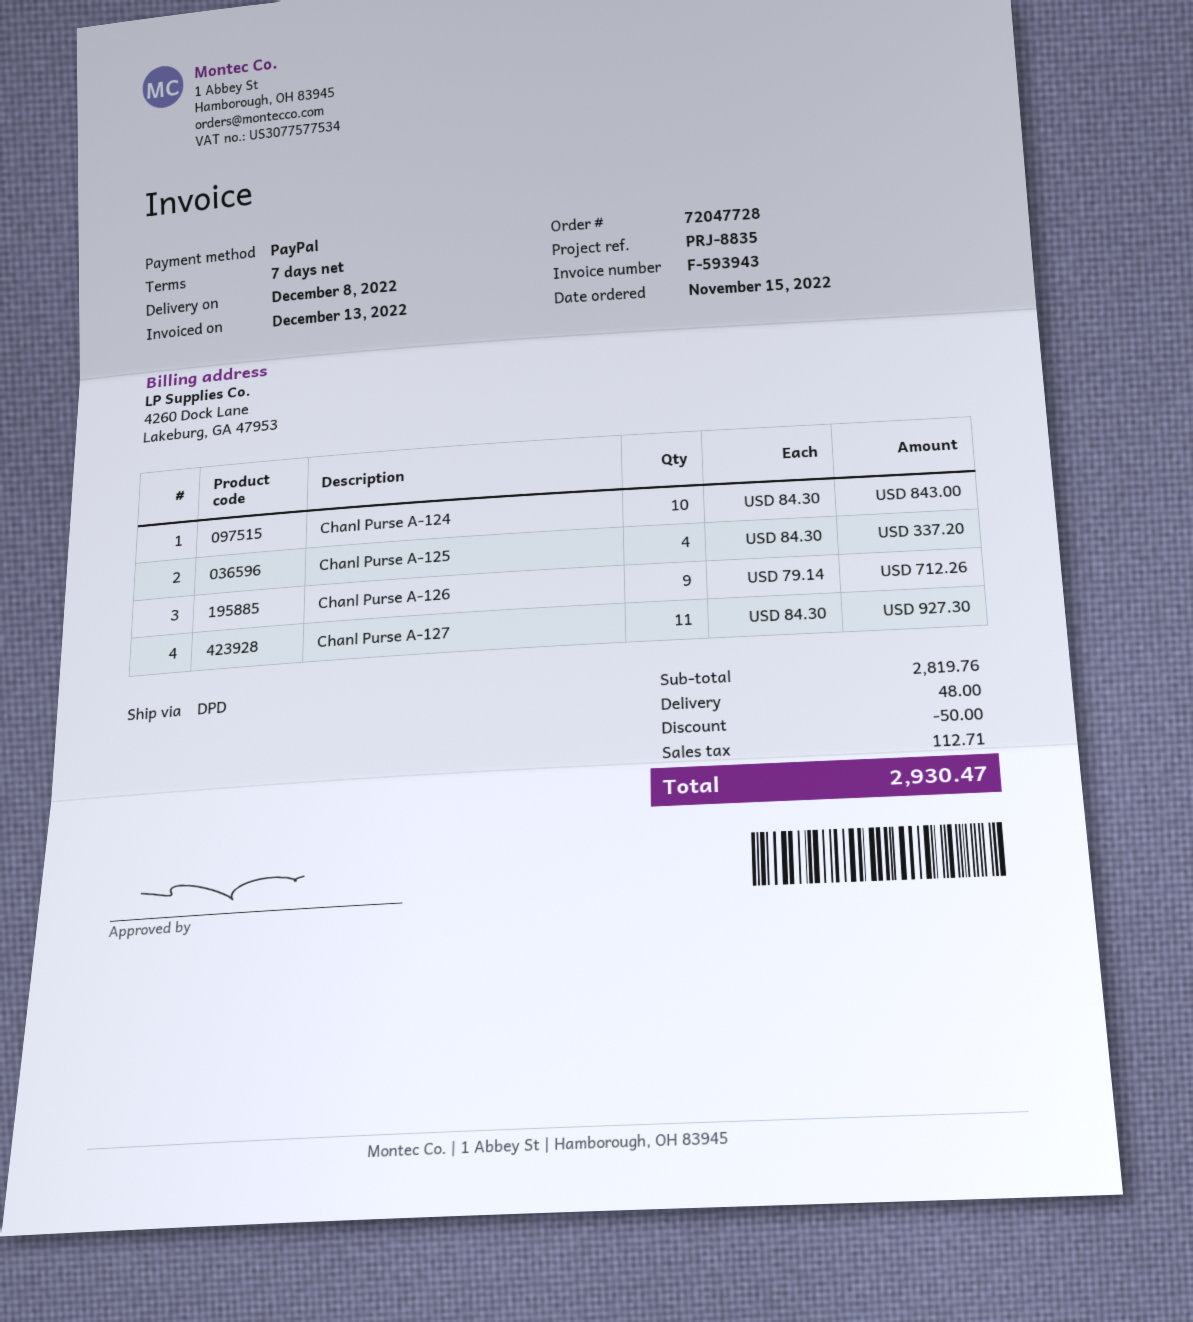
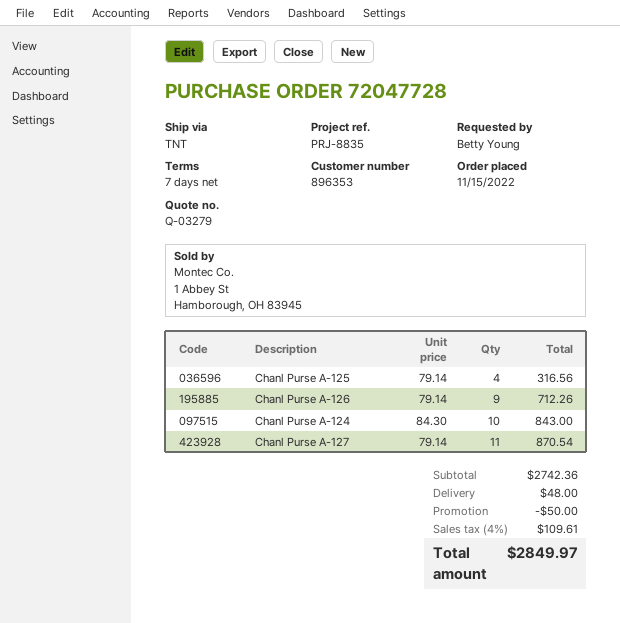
shipping method: DPD -> TNT
Chanl Purse A-125: 4 x 84.30 = 337.20 -> 4 x 79.14 = 316.56
Chanl Purse A-127: 11 x 84.30 = 927.30 -> 11 x 79.14 = 870.54
subtotal: 2819.76 -> 2742.36
tax: 112.71 -> 109.61
total: 2930.47 -> 2849.97

